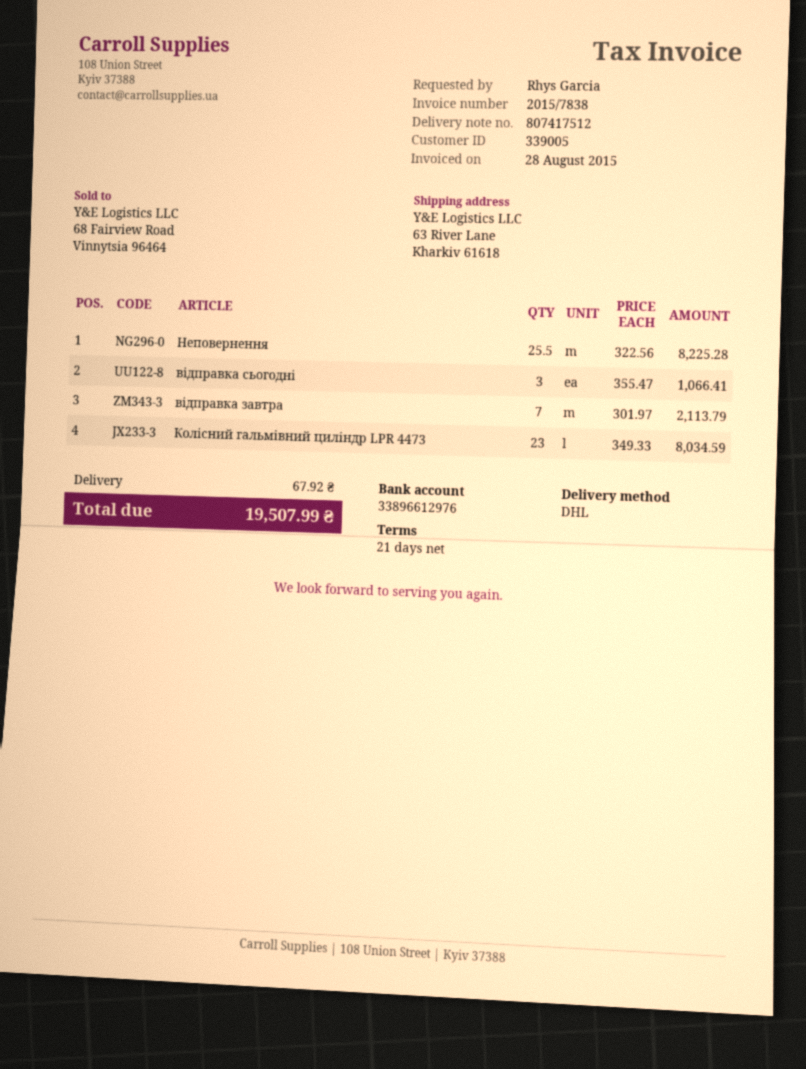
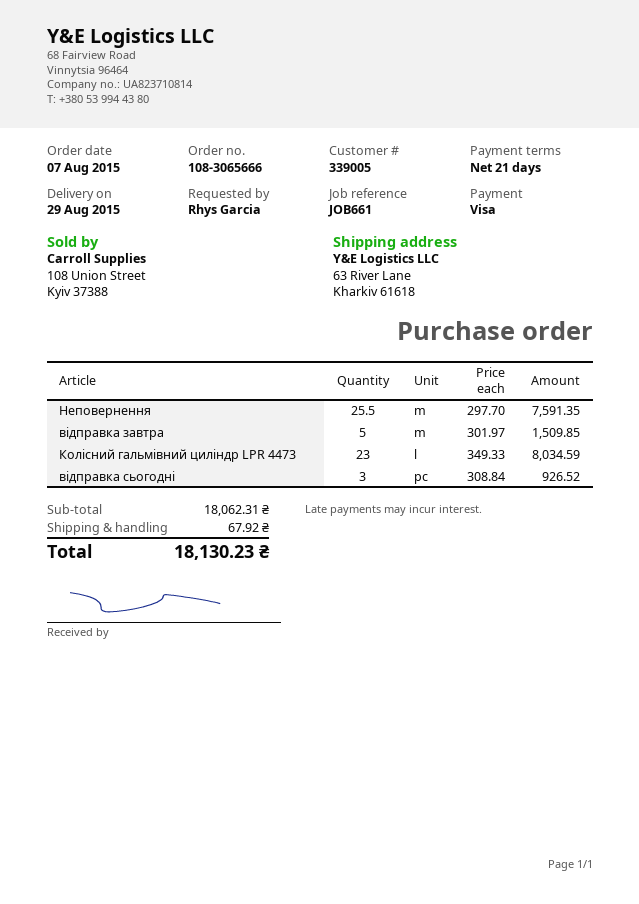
Неповернення: 25.5 x 322.56 = 8225.28 -> 25.5 x 297.70 = 7591.35
відправка сьогодні: 3 x 355.47 = 1066.41 -> 3 x 308.84 = 926.52
відправка завтра: 7 x 301.97 = 2113.79 -> 5 x 301.97 = 1509.85
total: 19507.99 -> 18130.23

